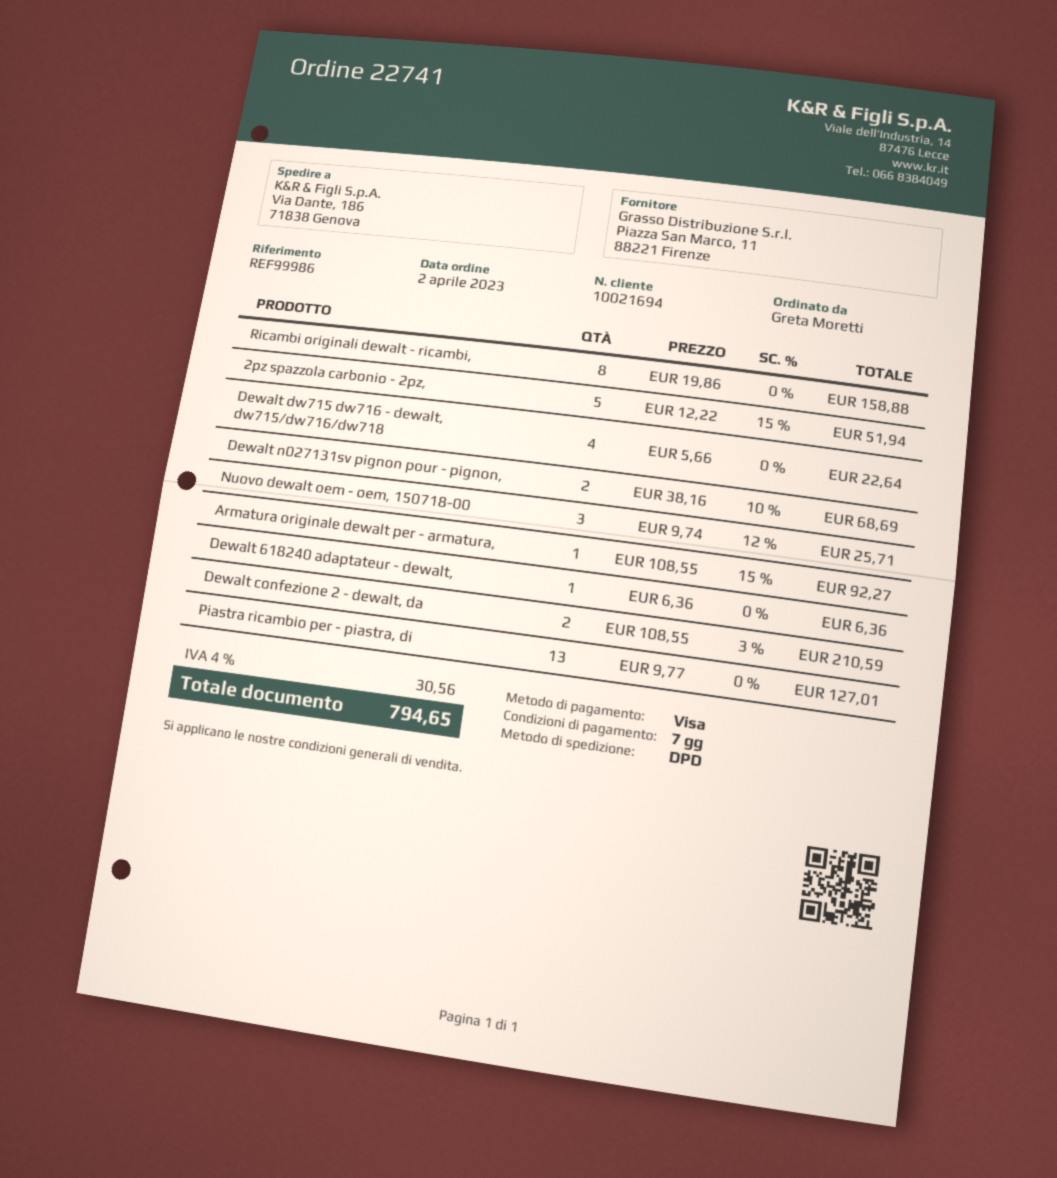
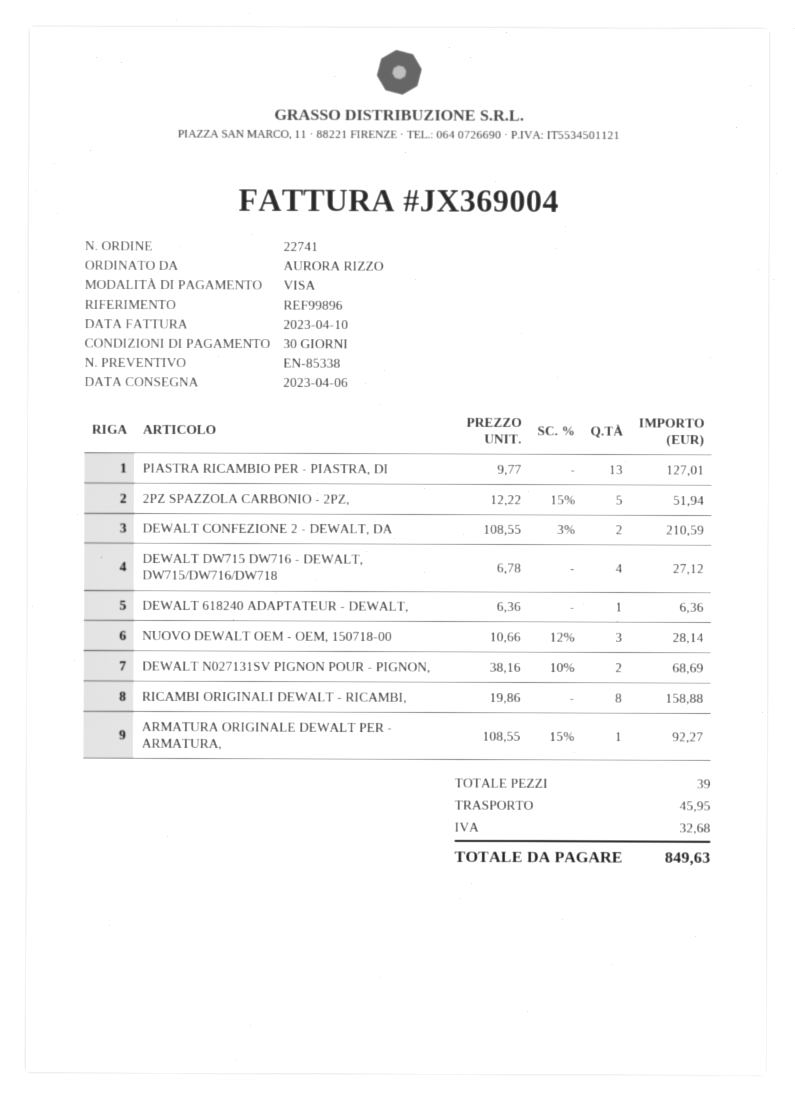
payment terms: 7 days -> 30 days
reference: REF99986 -> REF99896
ordered by: Greta Moretti -> AURORA RIZZO
Dewalt dw715 dw716 - dewalt, dw715/dw716/dw718: 4 x 5.66 = 22.64 -> 4 x 6.78 = 27.12
Nuovo dewalt oem - oem, 150718-00: 3 x 9.74 - 12% = 25.71 -> 3 x 10.66 - 12% = 28.14
shipping: none -> 45.95
tax: 30.56 -> 32.68
total: 794.65 -> 849.63

